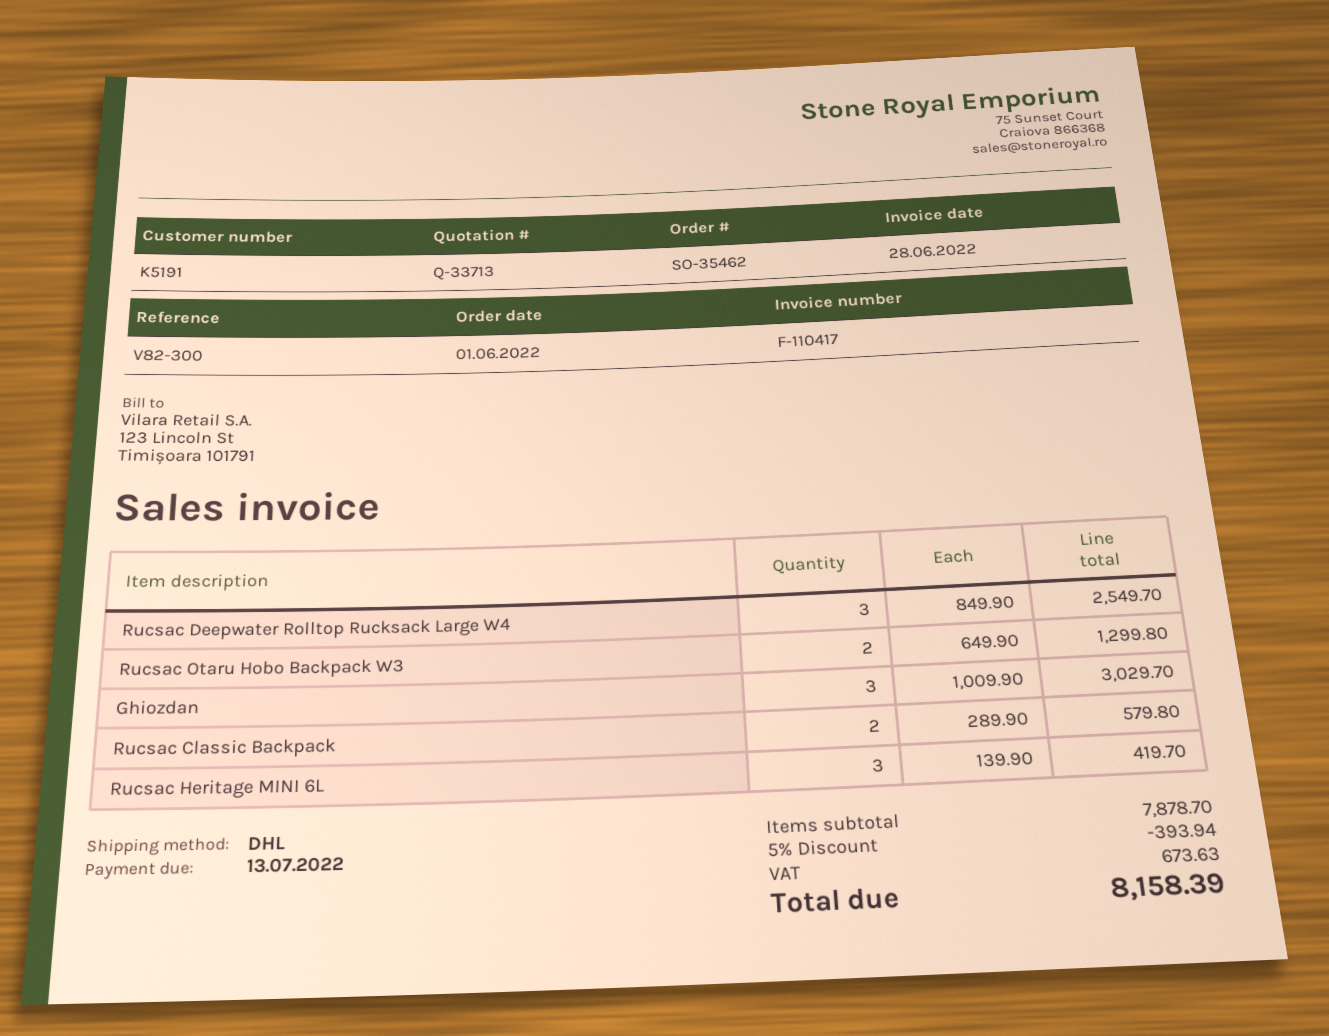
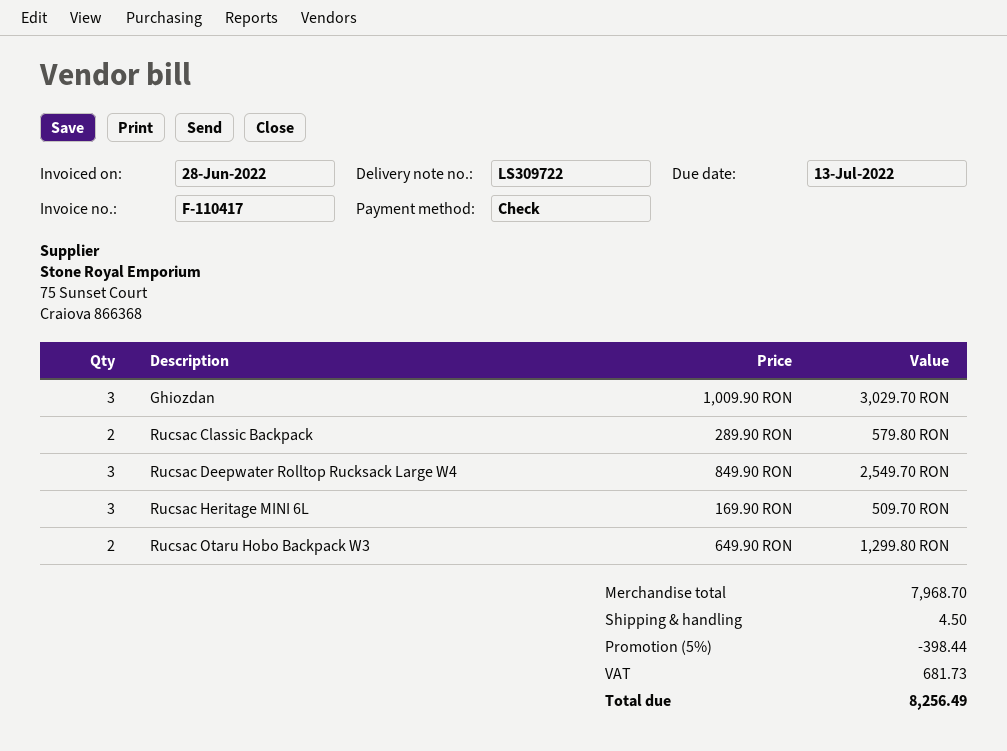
Rucsac Heritage MINI 6L: 3 x 139.90 = 419.70 -> 3 x 169.90 = 509.70
subtotal: 7878.70 -> 7968.70
discount: 5% = 393.94 -> 5% = 398.44
shipping: none -> 4.50
tax: 673.63 -> 681.73
total: 8158.39 -> 8256.49

